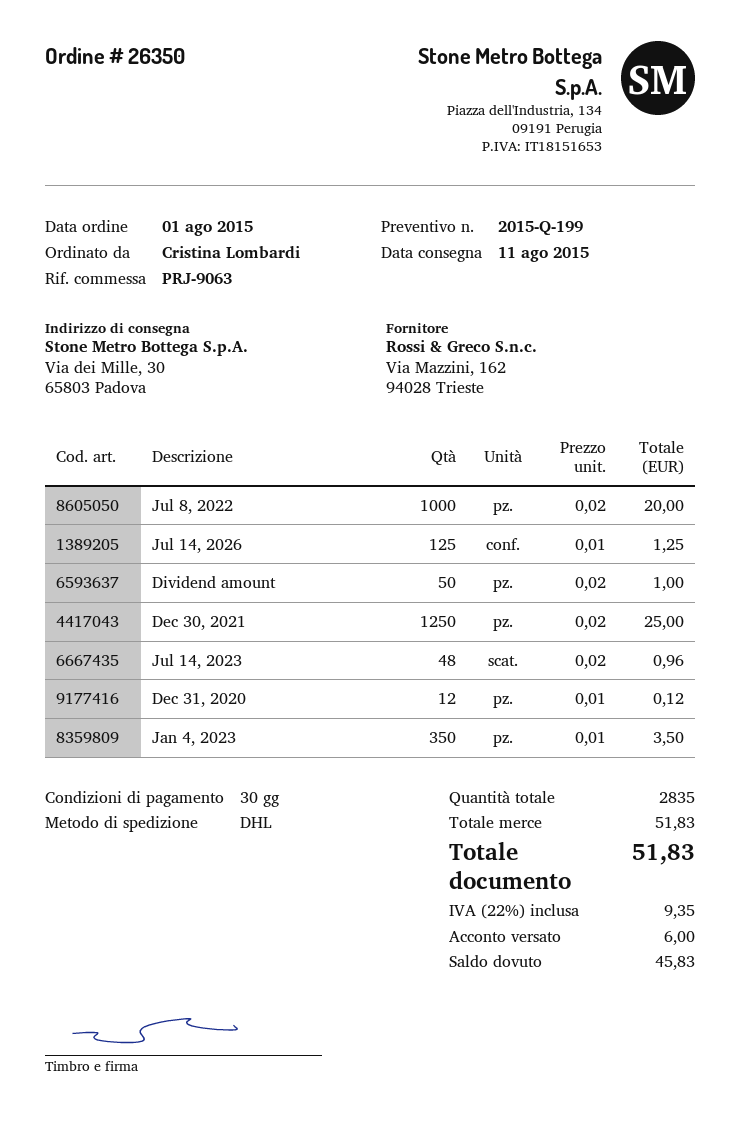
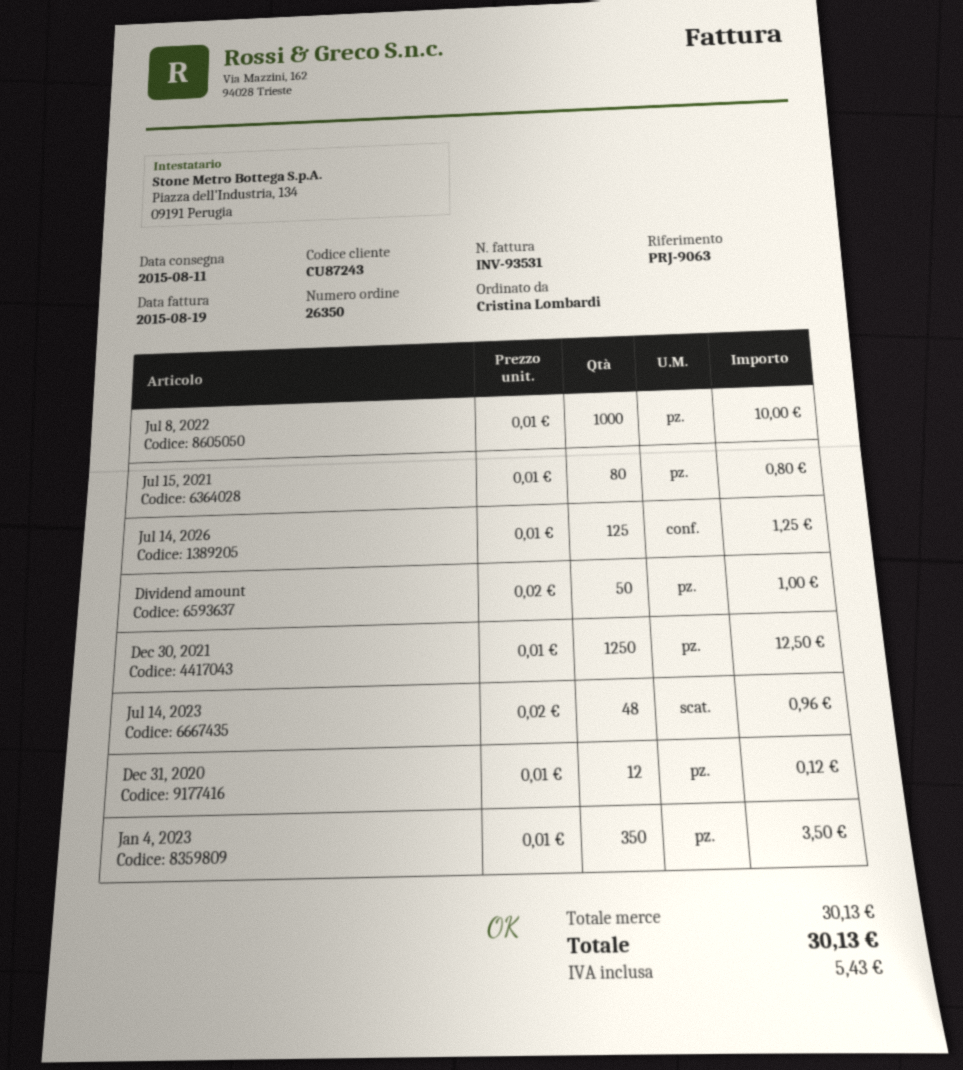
Jul 8, 2022: 1000 x 0.02 = 20.00 -> 1000 x 0.01 = 10.00
Dec 30, 2021: 1250 x 0.02 = 25.00 -> 1250 x 0.01 = 12.50
Jul 15, 2021: none -> 80 x 0.01 = 0.80
subtotal: 51.83 -> 30.13
tax: 9.35 -> 5.43
total: 51.83 -> 30.13

